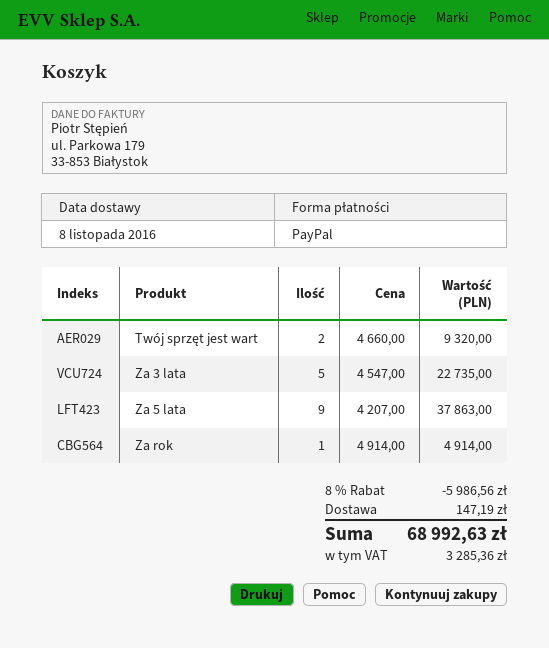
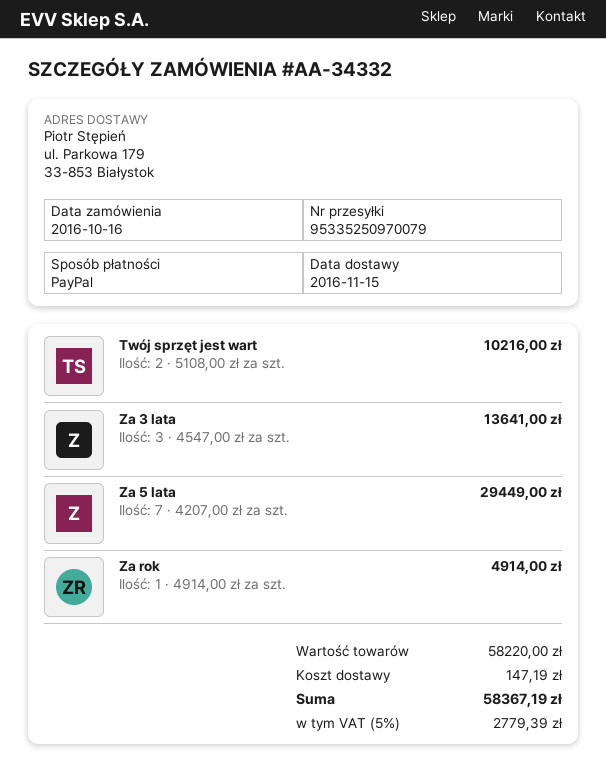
delivery date: 2016-11-08 -> 2016-11-15
Twój sprzęt jest wart: 2 x 4660.00 = 9320.00 -> 2 x 5108.00 = 10216.00
Za 3 lata: 5 x 4547.00 = 22735.00 -> 3 x 4547.00 = 13641.00
Za 5 lata: 9 x 4207.00 = 37863.00 -> 7 x 4207.00 = 29449.00
discount: 8% = 5986.56 -> none
tax: 3285.36 -> 2779.39
total: 68992.63 -> 58367.19

